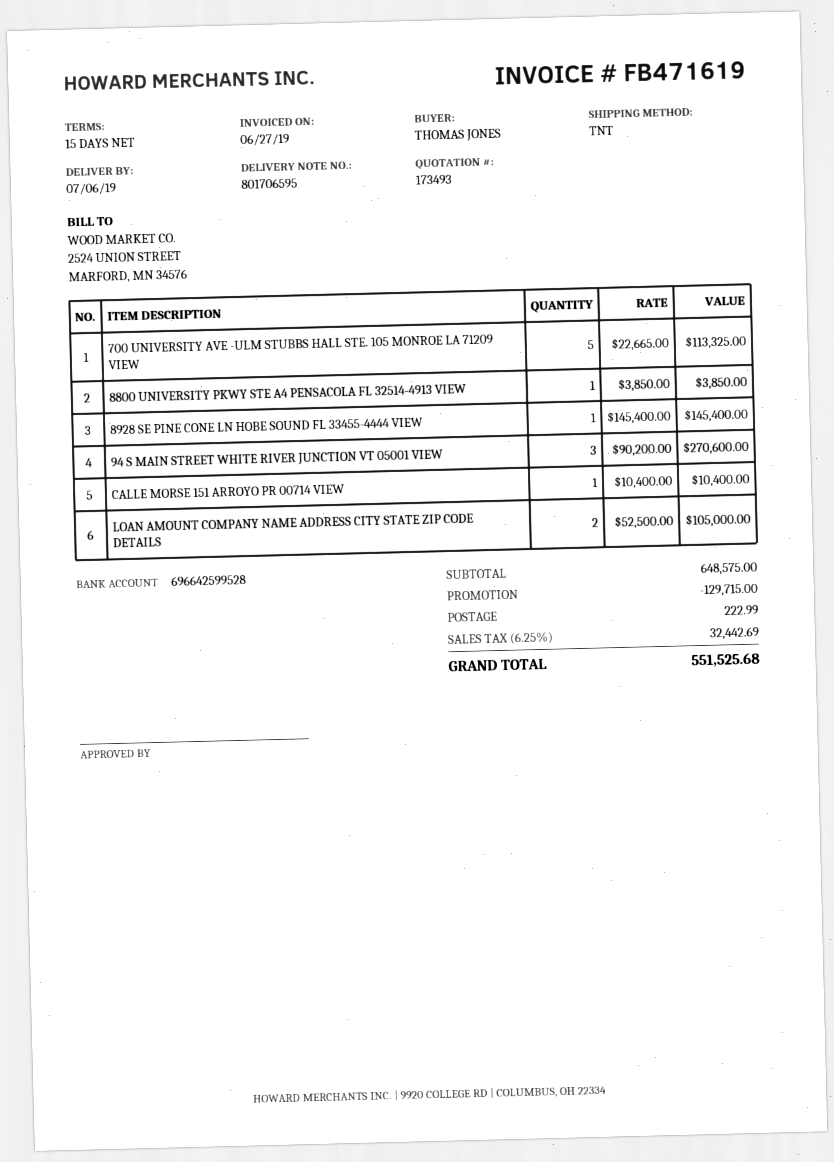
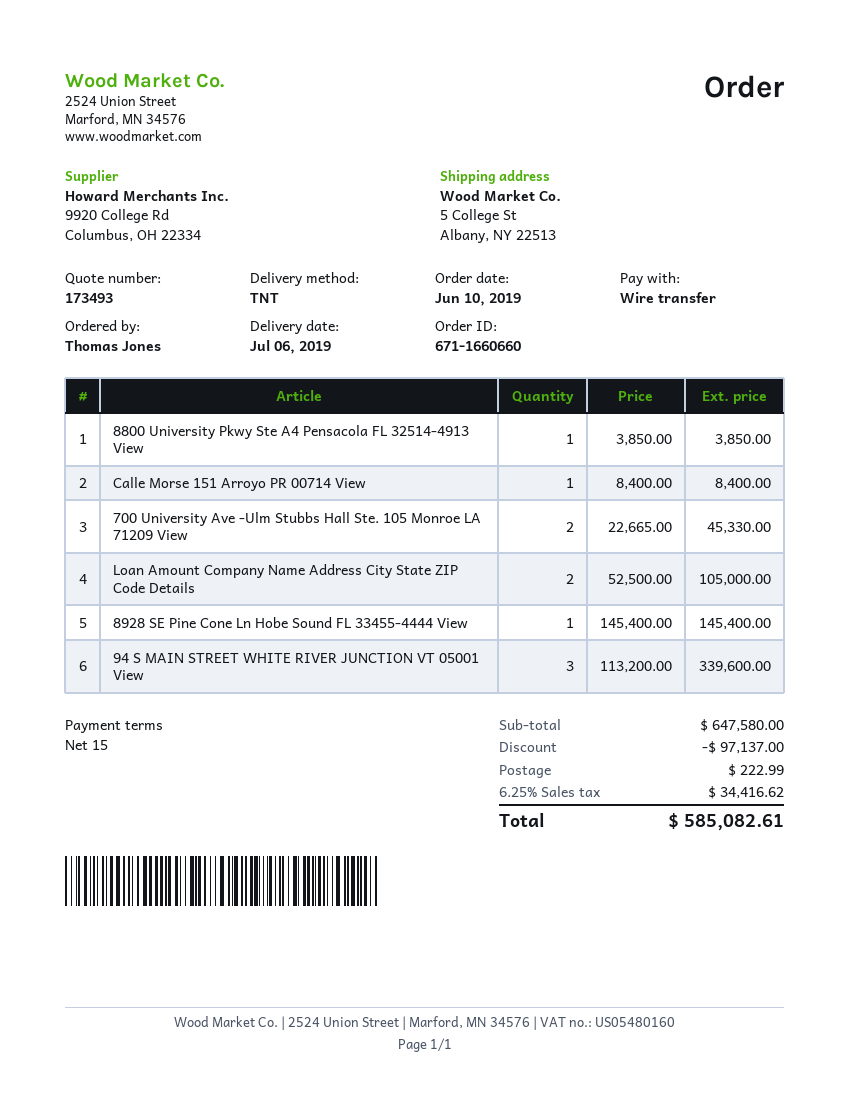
700 UNIVERSITY AVE -ULM STUBBS HALL STE. 105 MONROE LA 71209 VIEW: 5 x 22665.00 = 113325.00 -> 2 x 22665.00 = 45330.00
94 S MAIN STREET WHITE RIVER JUNCTION VT 05001 VIEW: 3 x 90200.00 = 270600.00 -> 3 x 113200.00 = 339600.00
CALLE MORSE 151 ARROYO PR 00714 VIEW: 1 x 10400.00 = 10400.00 -> 1 x 8400.00 = 8400.00
subtotal: 648575.00 -> 647580.00
discount: 129715.00 -> 97137.00
tax: 6.25% = 32442.69 -> 6.25% = 34416.62
total: 551525.68 -> 585082.61

